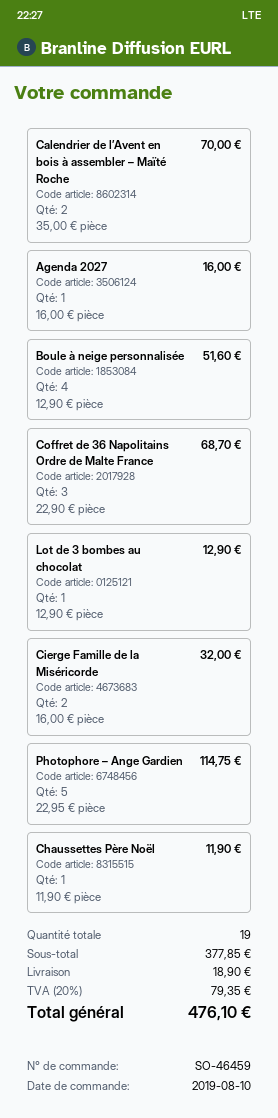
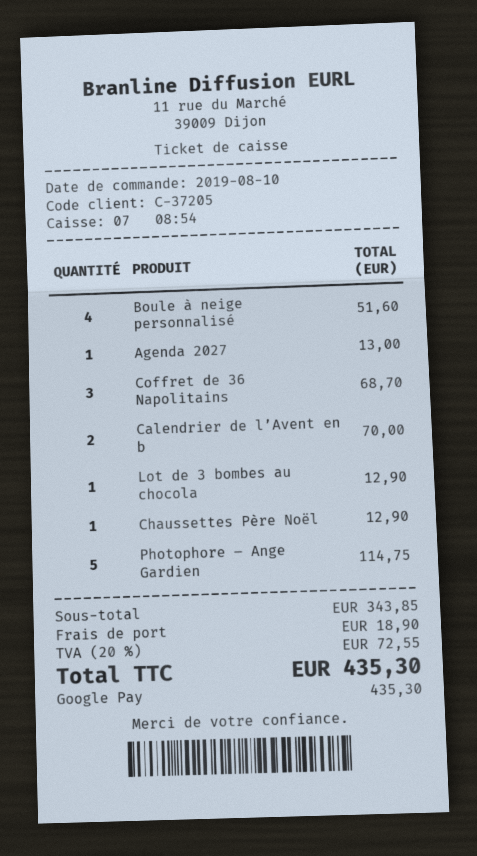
Agenda 2027: 1 for 16.00 -> 1 for 13.00
Cierge Famille de la Miséricorde: 2 for 32.00 -> none
Chaussettes Père Noël: 1 for 11.90 -> 1 for 12.90
subtotal: 377.85 -> 343.85
tax: 20% = 79.35 -> 20% = 72.55
total: 476.10 -> 435.30

